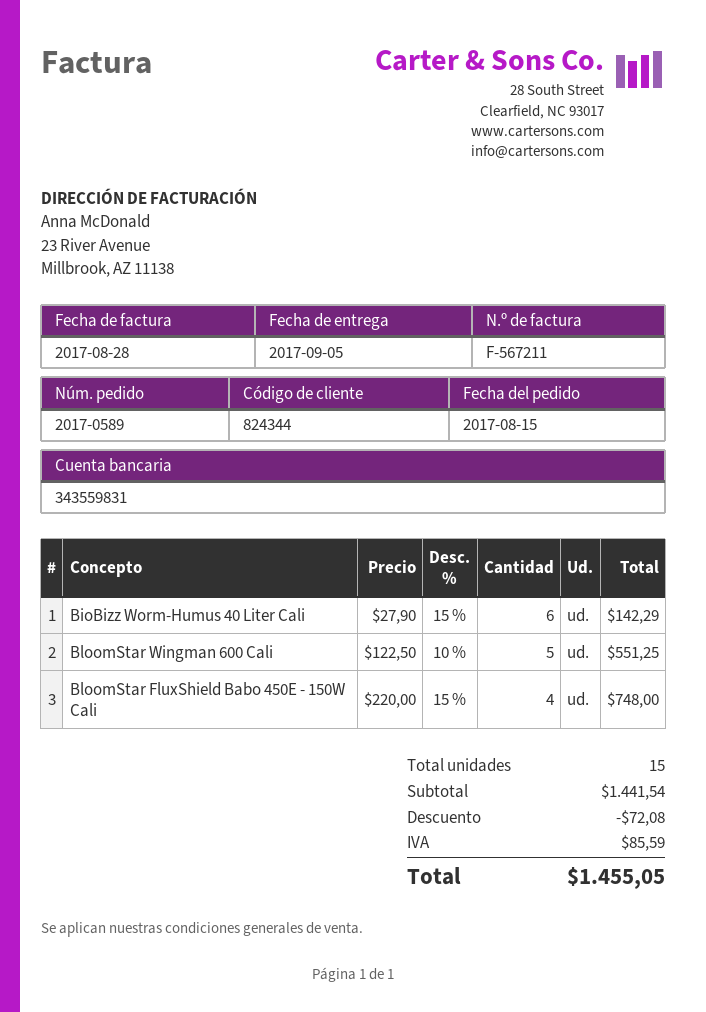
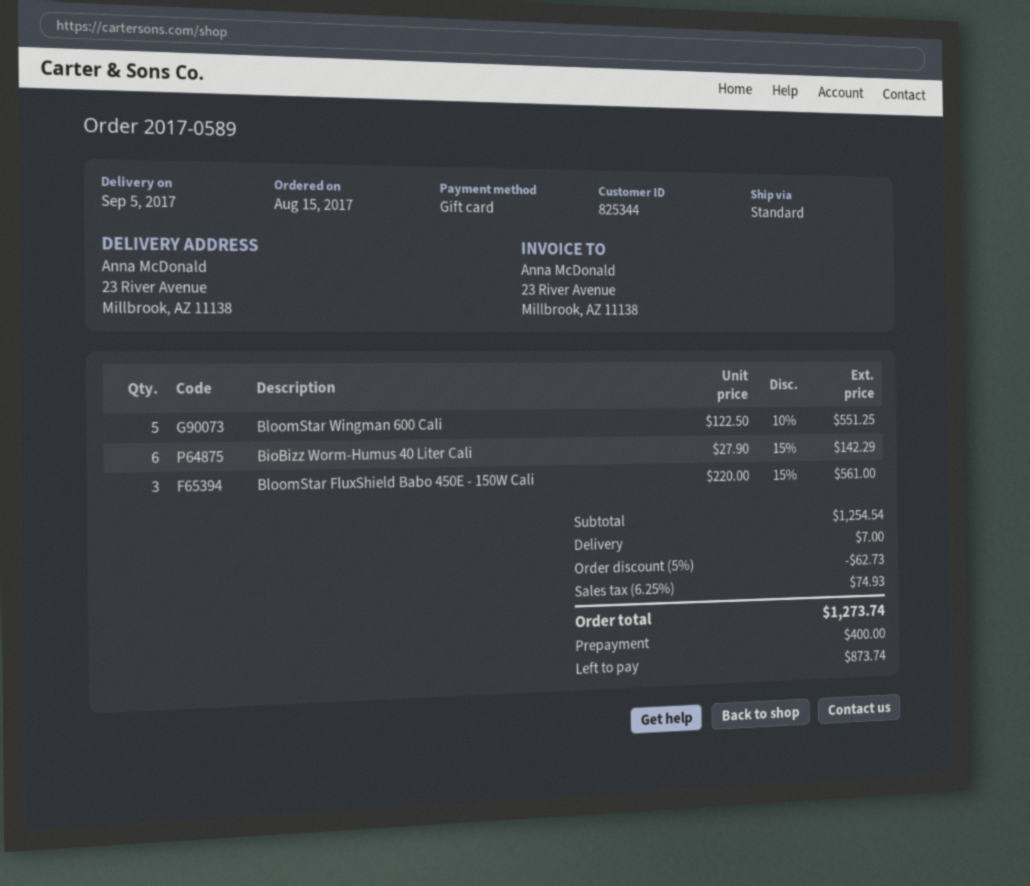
customer number: 824344 -> 825344
BloomStar FluxShield Babo 450E - 150W Cali: 4 x 220.00 - 15% = 748.00 -> 3 x 220.00 - 15% = 561.00
subtotal: 1441.54 -> 1254.54
discount: 72.08 -> 62.73
shipping: none -> 7.00
tax: 85.59 -> 74.93
total: 1455.05 -> 1273.74

